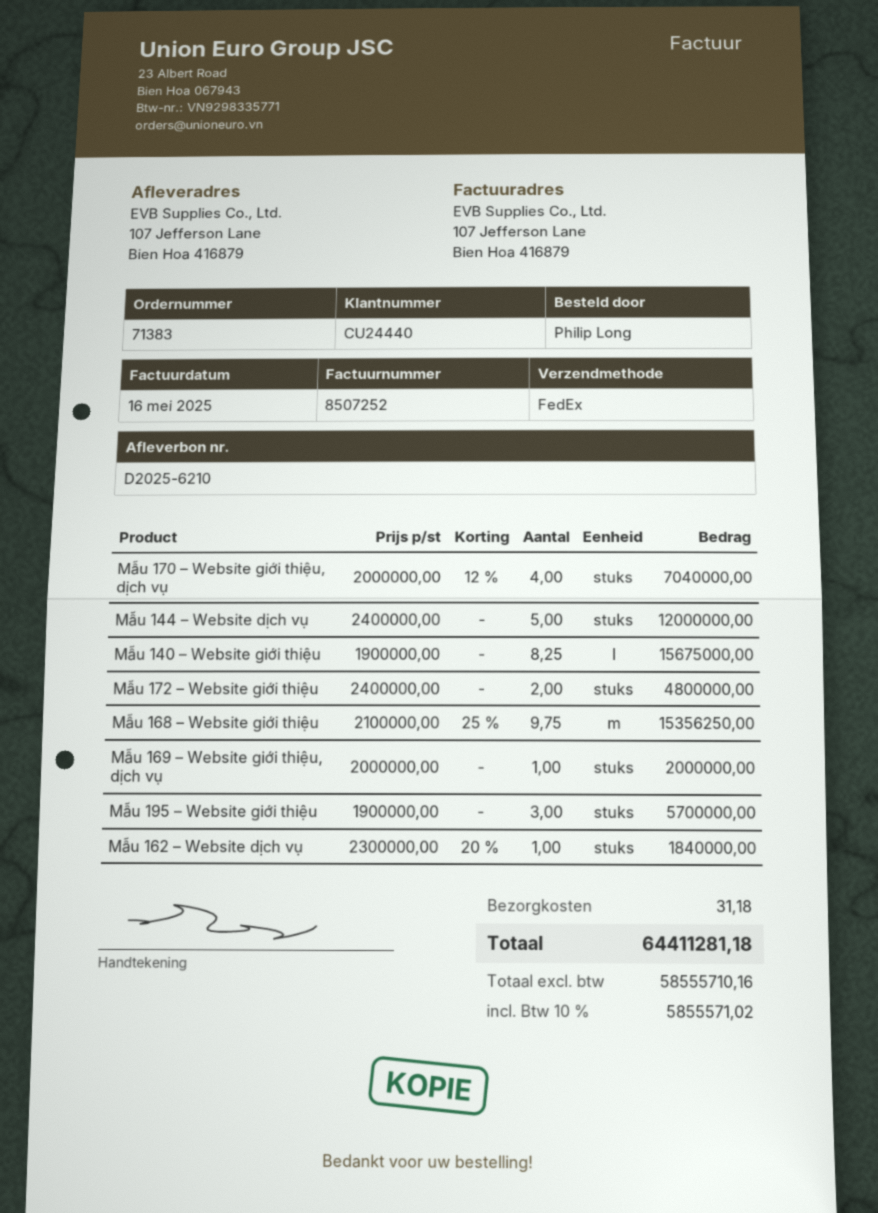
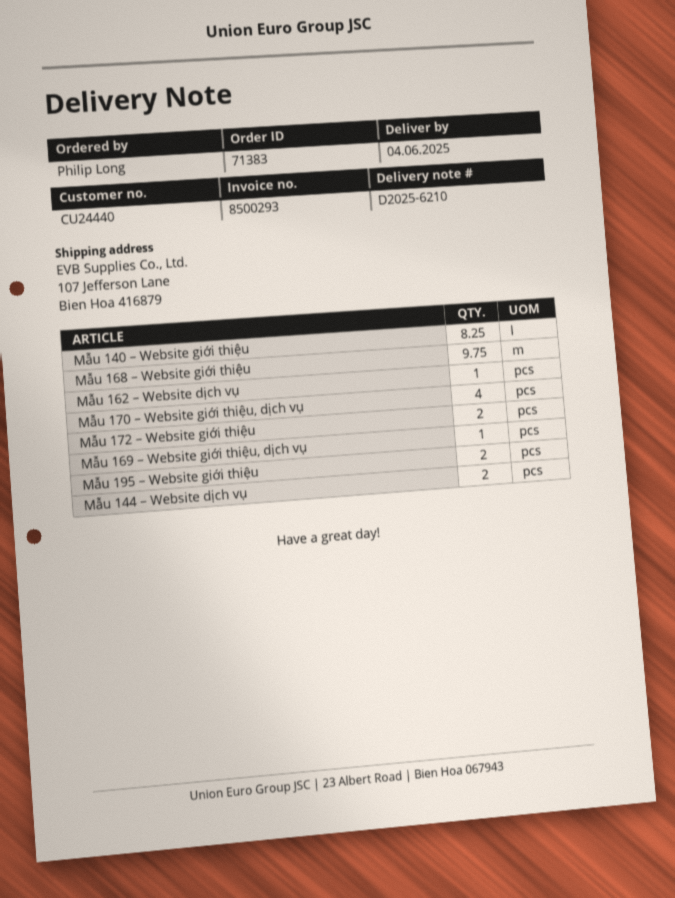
invoice number: 8507252 -> 8500293
Mẫu 144 – Website dịch vụ: 5 -> 2
Mẫu 195 – Website giới thiệu: 3 -> 2

